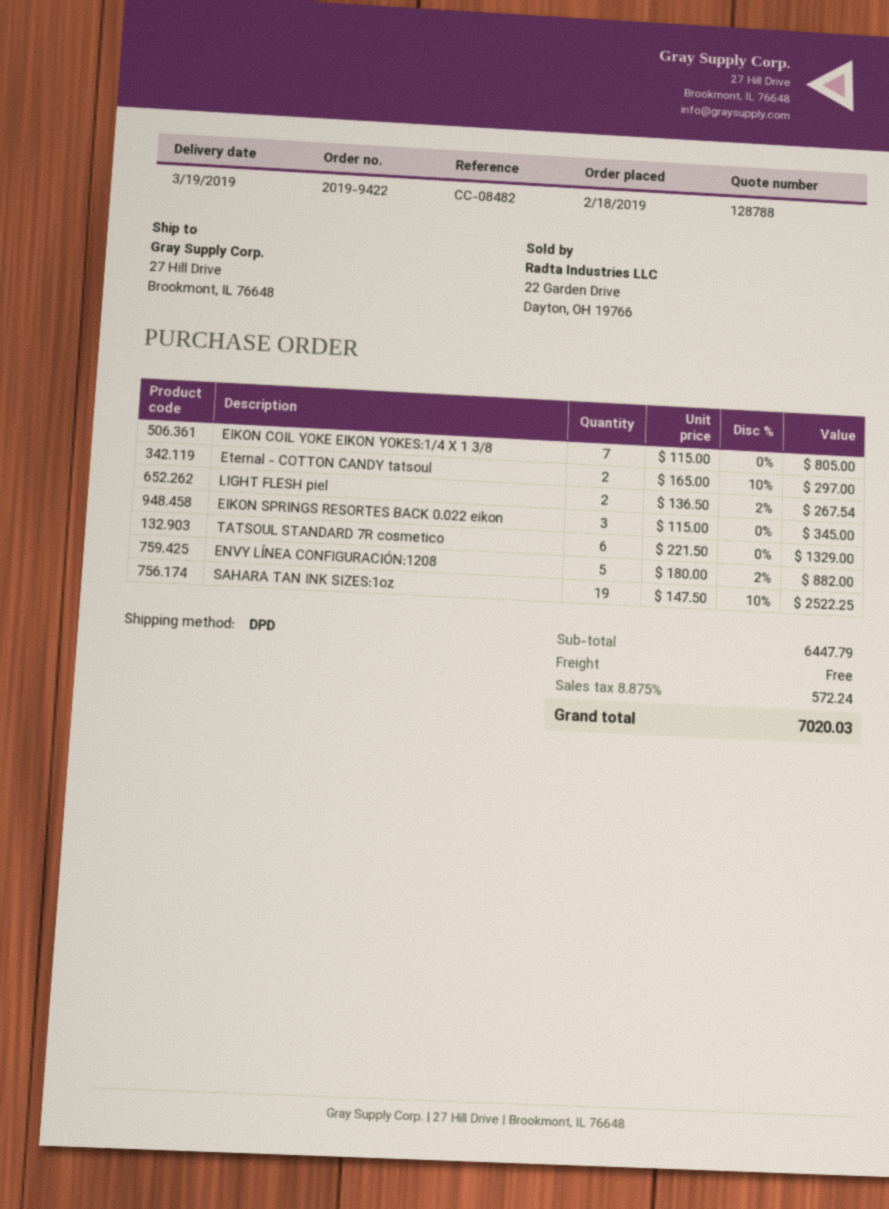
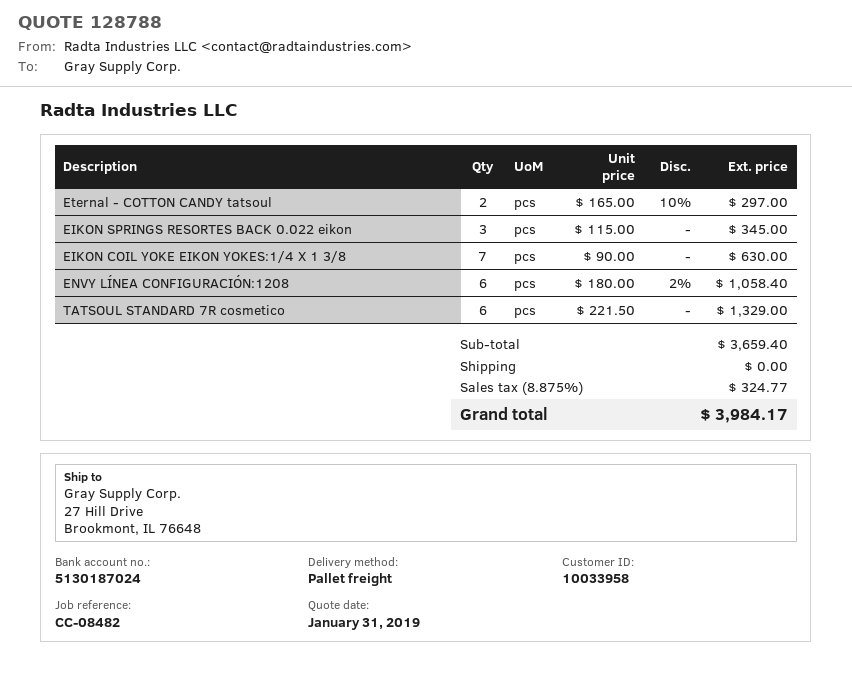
shipping method: DPD -> pallet freight
EIKON COIL YOKE EIKON YOKES:1/4 X 1 3/8: 7 x 115.00 = 805.00 -> 7 x 90.00 = 630.00
LIGHT FLESH piel: 2 x 136.50 - 2% = 267.54 -> none
ENVY LÍNEA CONFIGURACIÓN:1208: 5 x 180.00 - 2% = 882.00 -> 6 x 180.00 - 2% = 1058.40
SAHARA TAN INK SIZES:1oz: 19 x 147.50 - 10% = 2522.25 -> none
subtotal: 6447.79 -> 3659.40
tax: 8.875% = 572.24 -> 8.875% = 324.77
total: 7020.03 -> 3984.17

